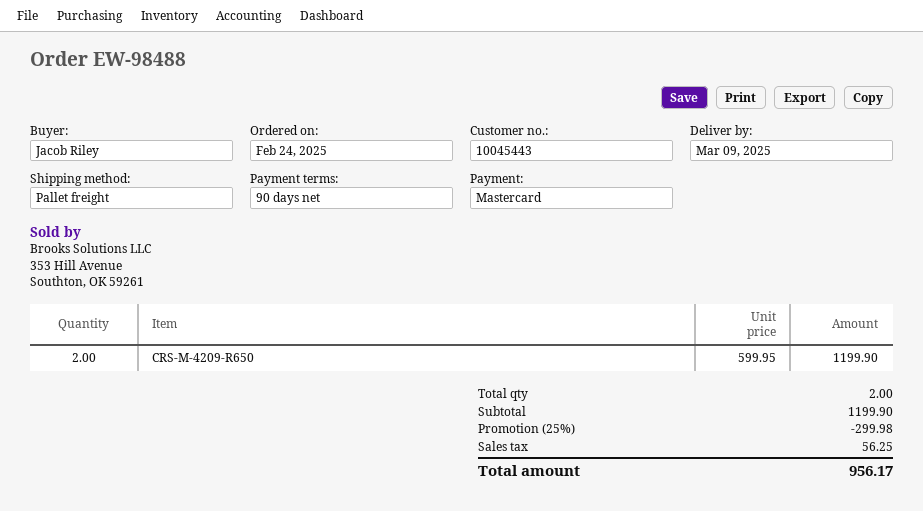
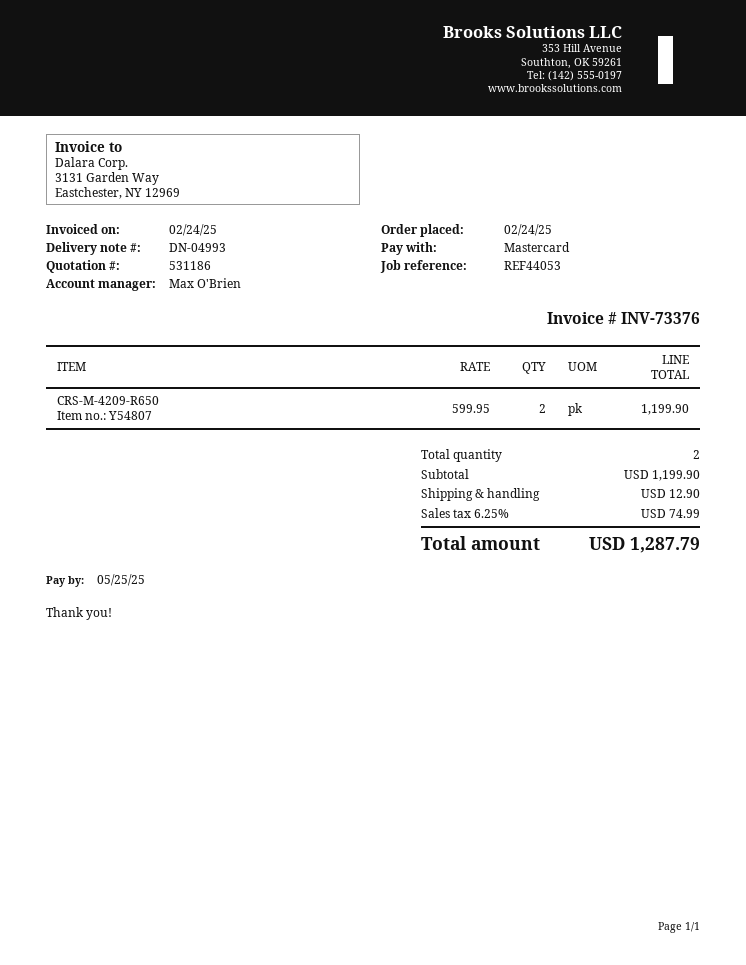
discount: 25% = 299.98 -> none
shipping: none -> 12.90
tax: 56.25 -> 74.99
total: 956.17 -> 1287.79

